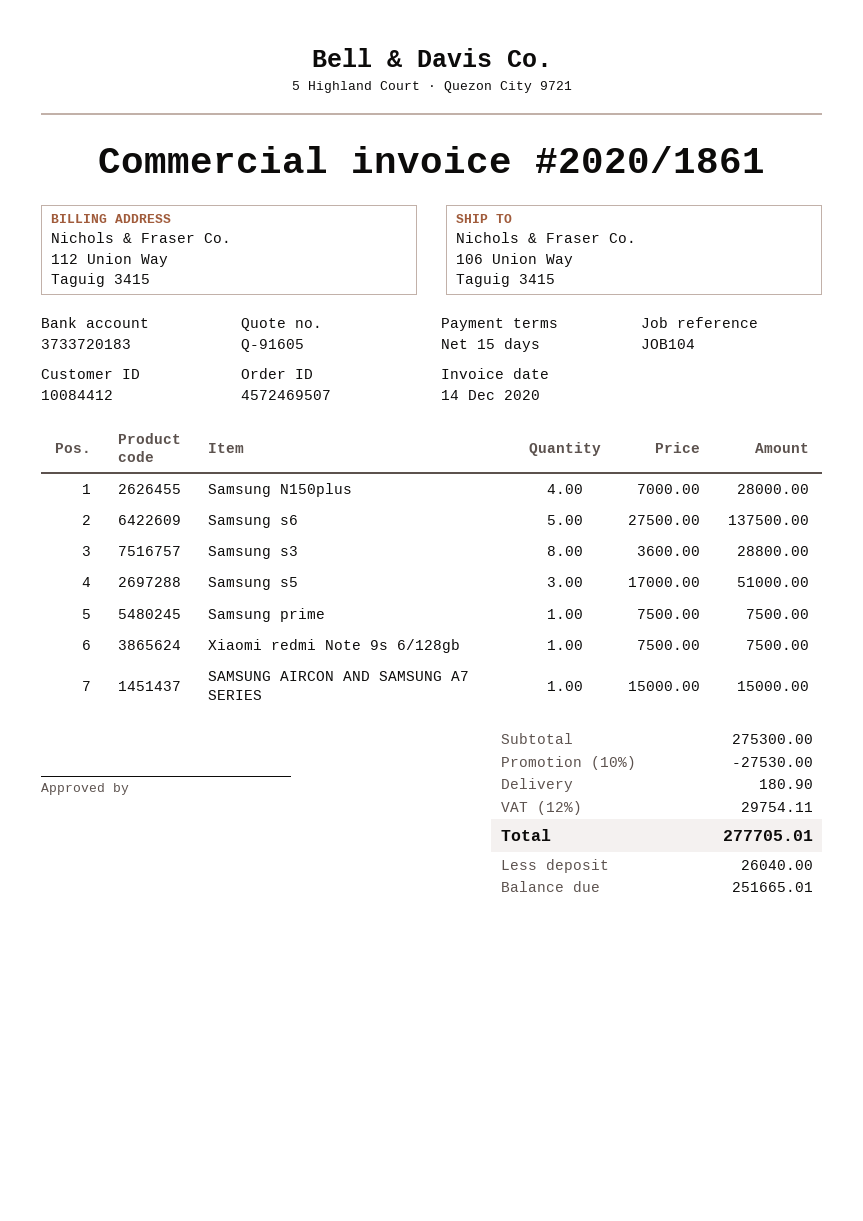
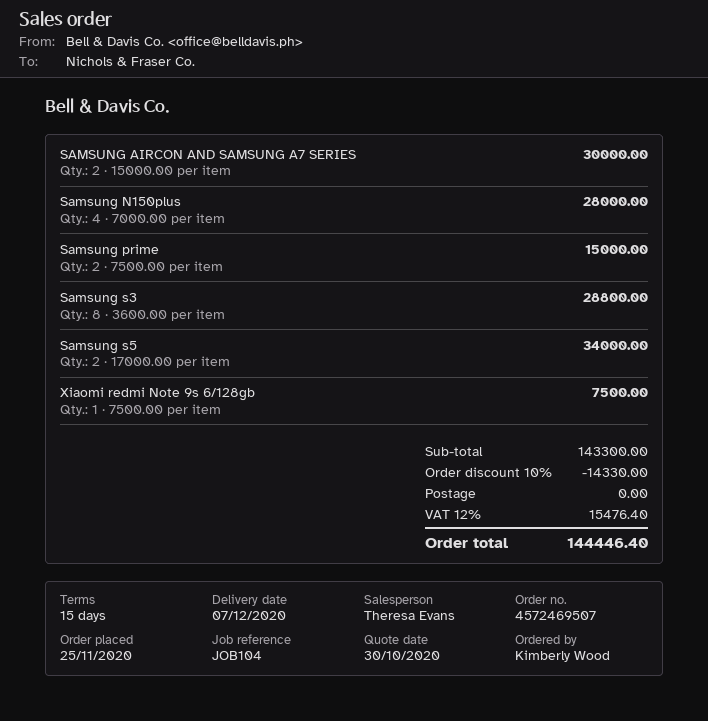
Samsung s6: 5 x 27500.00 = 137500.00 -> none
Samsung s5: 3 x 17000.00 = 51000.00 -> 2 x 17000.00 = 34000.00
Samsung prime: 1 x 7500.00 = 7500.00 -> 2 x 7500.00 = 15000.00
SAMSUNG AIRCON AND SAMSUNG A7 SERIES: 1 x 15000.00 = 15000.00 -> 2 x 15000.00 = 30000.00
subtotal: 275300.00 -> 143300.00
discount: 10% = 27530.00 -> 10% = 14330.00
shipping: 180.90 -> 0.00
tax: 12% = 29754.11 -> 12% = 15476.40
total: 277705.01 -> 144446.40

